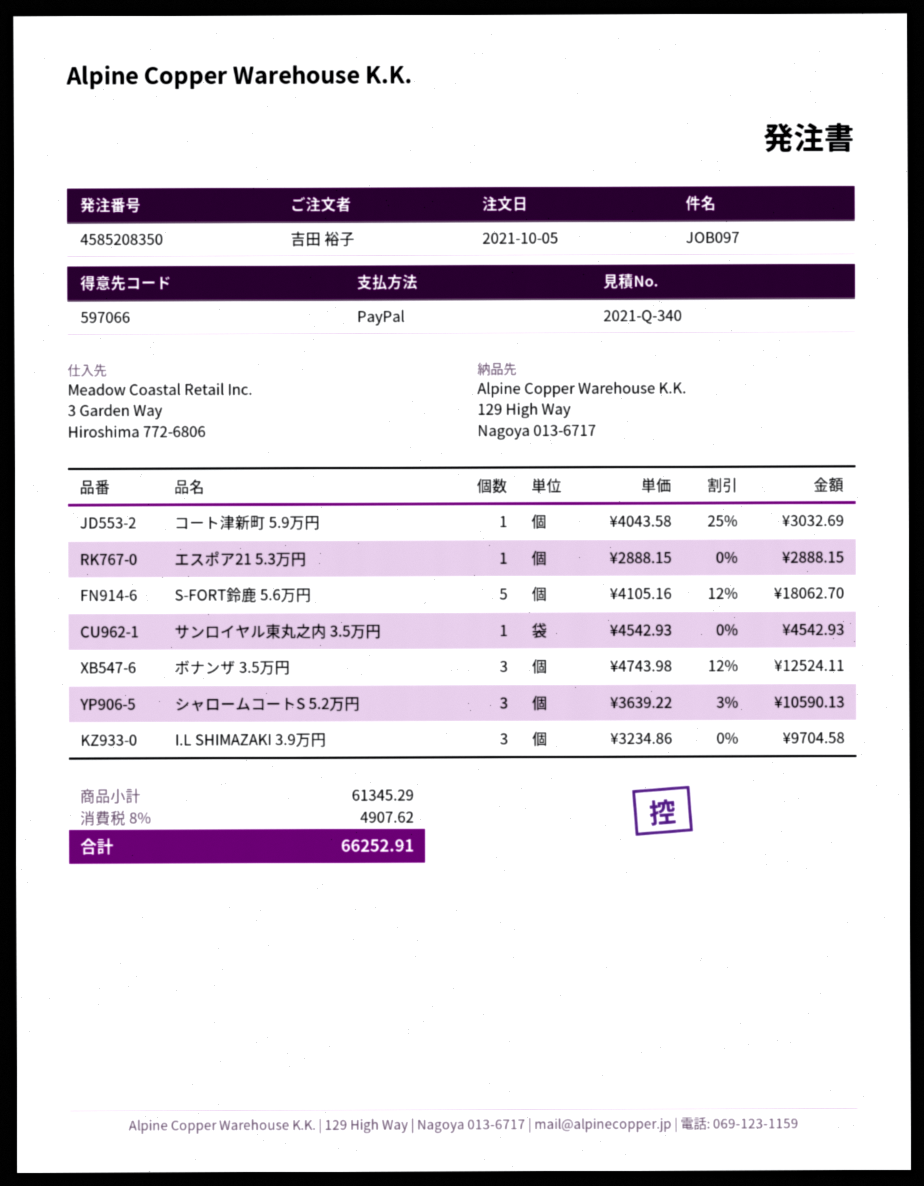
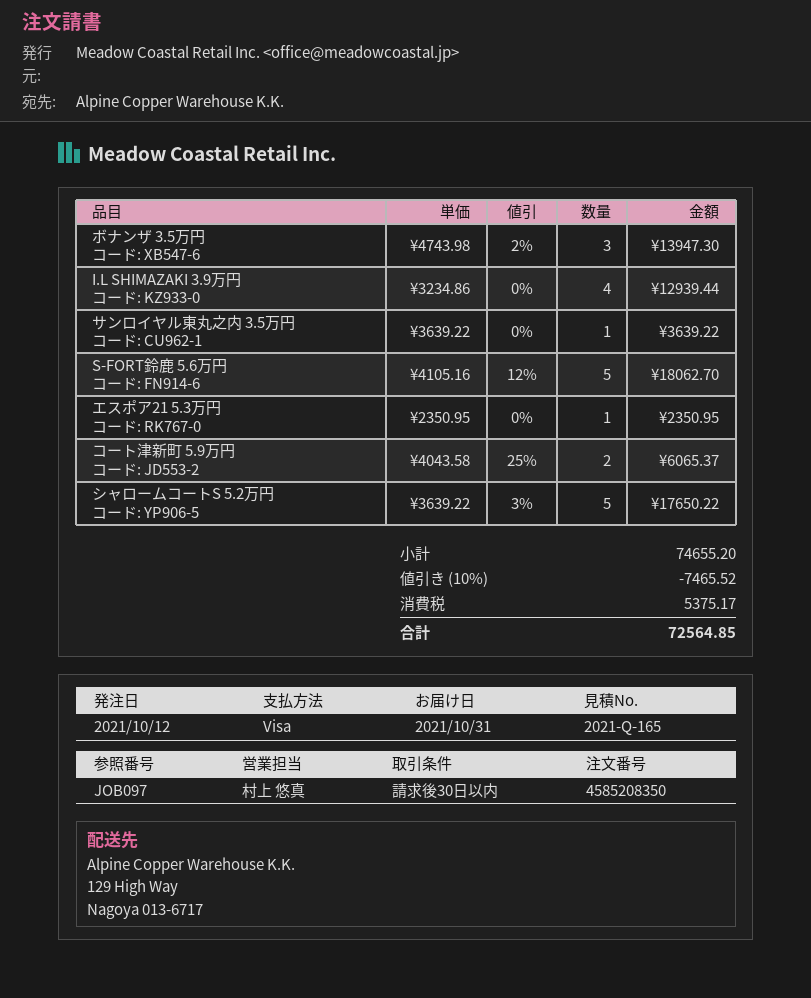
quote number: 2021-Q-340 -> 2021-Q-165
order date: 2021-10-05 -> 2021-10-12
payment method: PayPal -> Visa
コート津新町 5.9万円: 1 x 4043.58 - 25% = 3032.69 -> 2 x 4043.58 - 25% = 6065.37
エスポア21 5.3万円: 1 x 2888.15 = 2888.15 -> 1 x 2350.95 = 2350.95
サンロイヤル東丸之内 3.5万円: 1 x 4542.93 = 4542.93 -> 1 x 3639.22 = 3639.22
ボナンザ 3.5万円: 3 x 4743.98 - 12% = 12524.11 -> 3 x 4743.98 - 2% = 13947.30
シャロームコートS 5.2万円: 3 x 3639.22 - 3% = 10590.13 -> 5 x 3639.22 - 3% = 17650.22
I.L SHIMAZAKI 3.9万円: 3 x 3234.86 = 9704.58 -> 4 x 3234.86 = 12939.44
subtotal: 61345.29 -> 74655.20
discount: none -> 10% = 7465.52
tax: 4907.62 -> 5375.17
total: 66252.91 -> 72564.85

